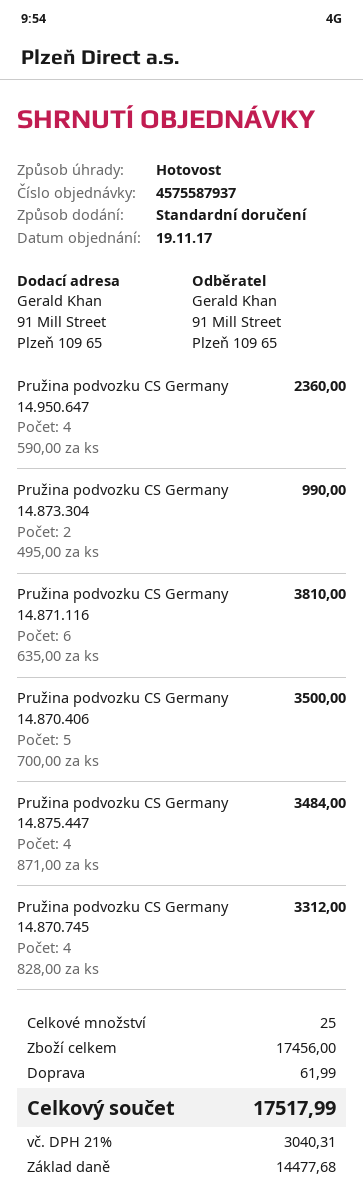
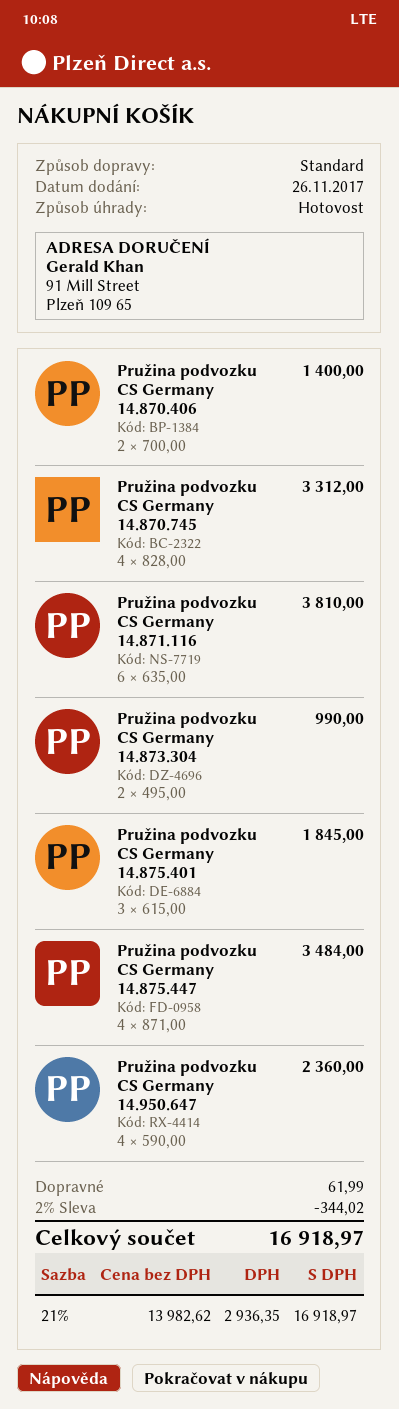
Pružina podvozku CS Germany 14.870.406: 5 x 700.00 = 3500.00 -> 2 x 700.00 = 1400.00
Pružina podvozku CS Germany 14.875.401: none -> 3 x 615.00 = 1845.00
discount: none -> 2% = 344.02
net: 14477.68 -> 13982.62
tax: 21% = 3040.31 -> 21% = 2936.35
total: 17517.99 -> 16918.97

